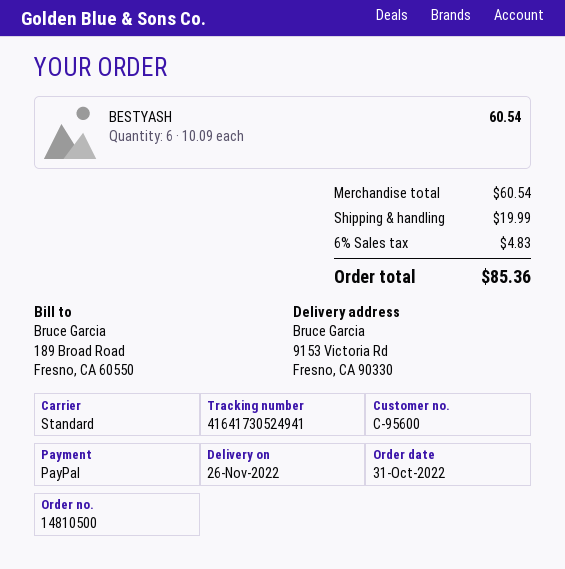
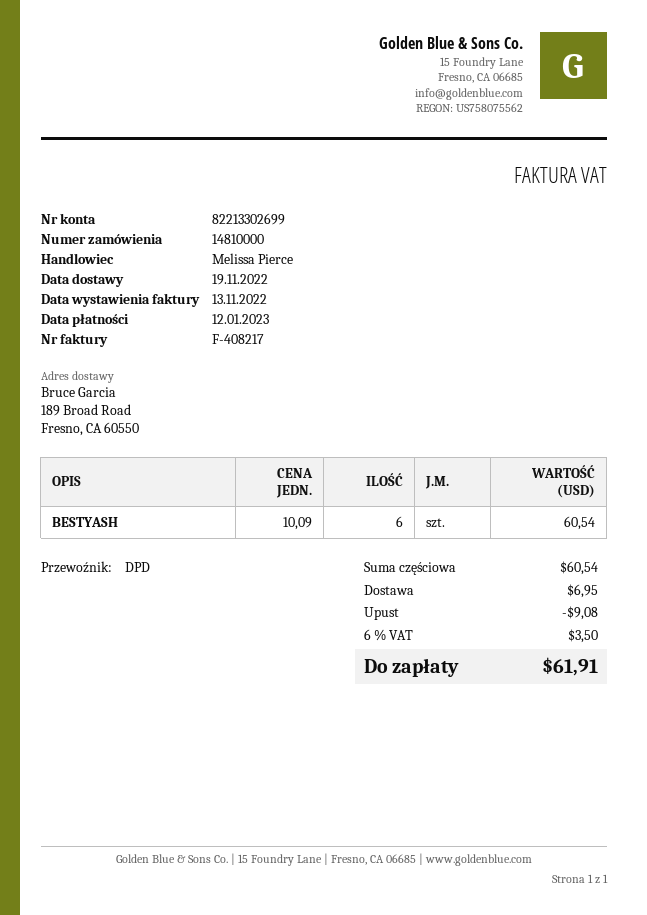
order number: 14810500 -> 14810000
delivery date: 2022-11-26 -> 2022-11-19
shipping method: standard -> DPD
ship to: 9153 Victoria Rd, Fresno, CA 90330 -> 189 Broad Road, Fresno, CA 60550
discount: none -> 9.08
shipping: 19.99 -> 6.95
tax: 6% = 4.83 -> 6% = 3.50
total: 85.36 -> 61.91

